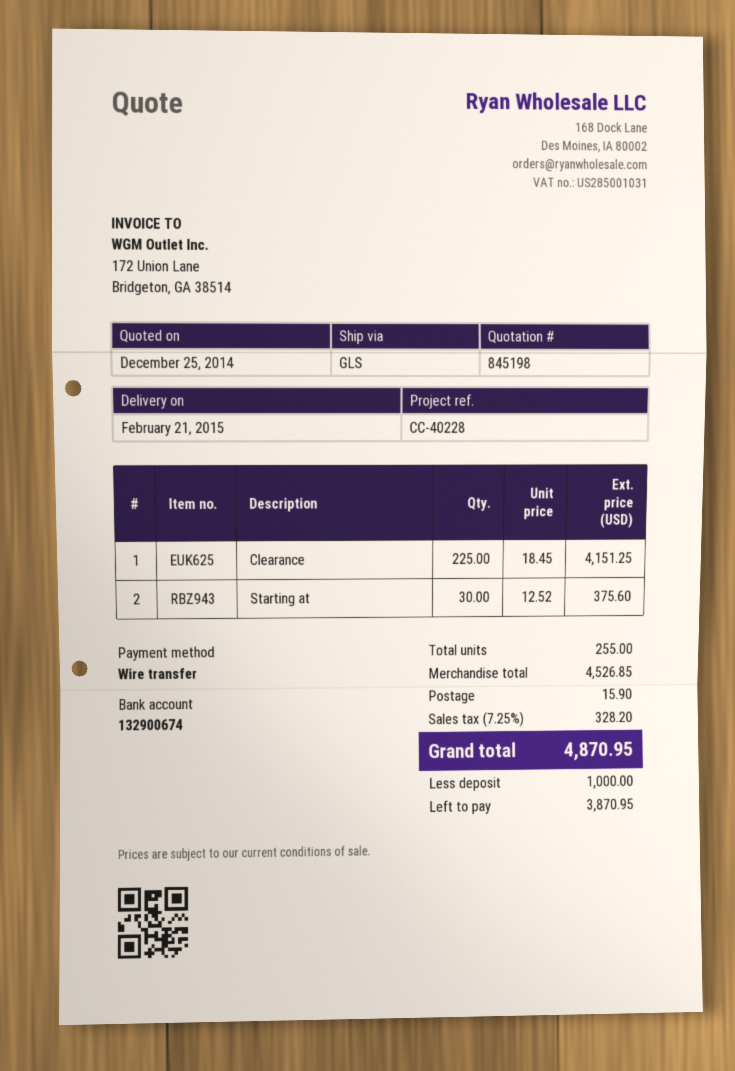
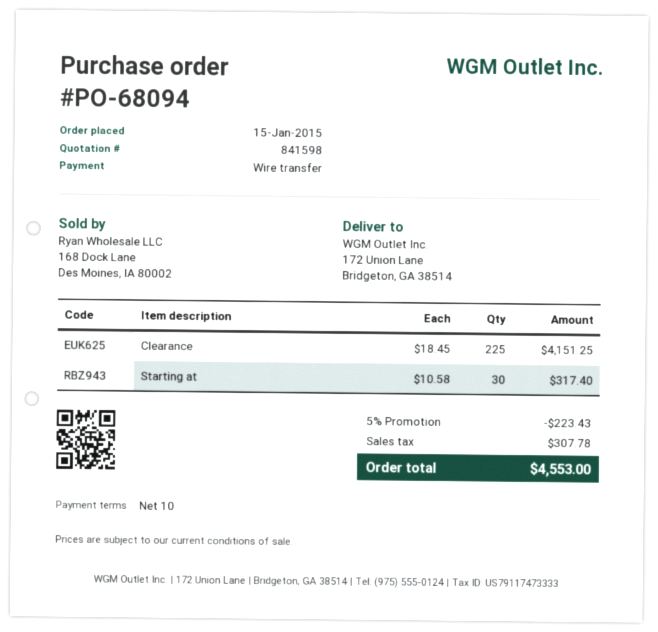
quote number: 845198 -> 841598
Starting at: 30 x 12.52 = 375.60 -> 30 x 10.58 = 317.40
discount: none -> 5% = 223.43
shipping: 15.90 -> none
tax: 328.20 -> 307.78
total: 4870.95 -> 4553.00

